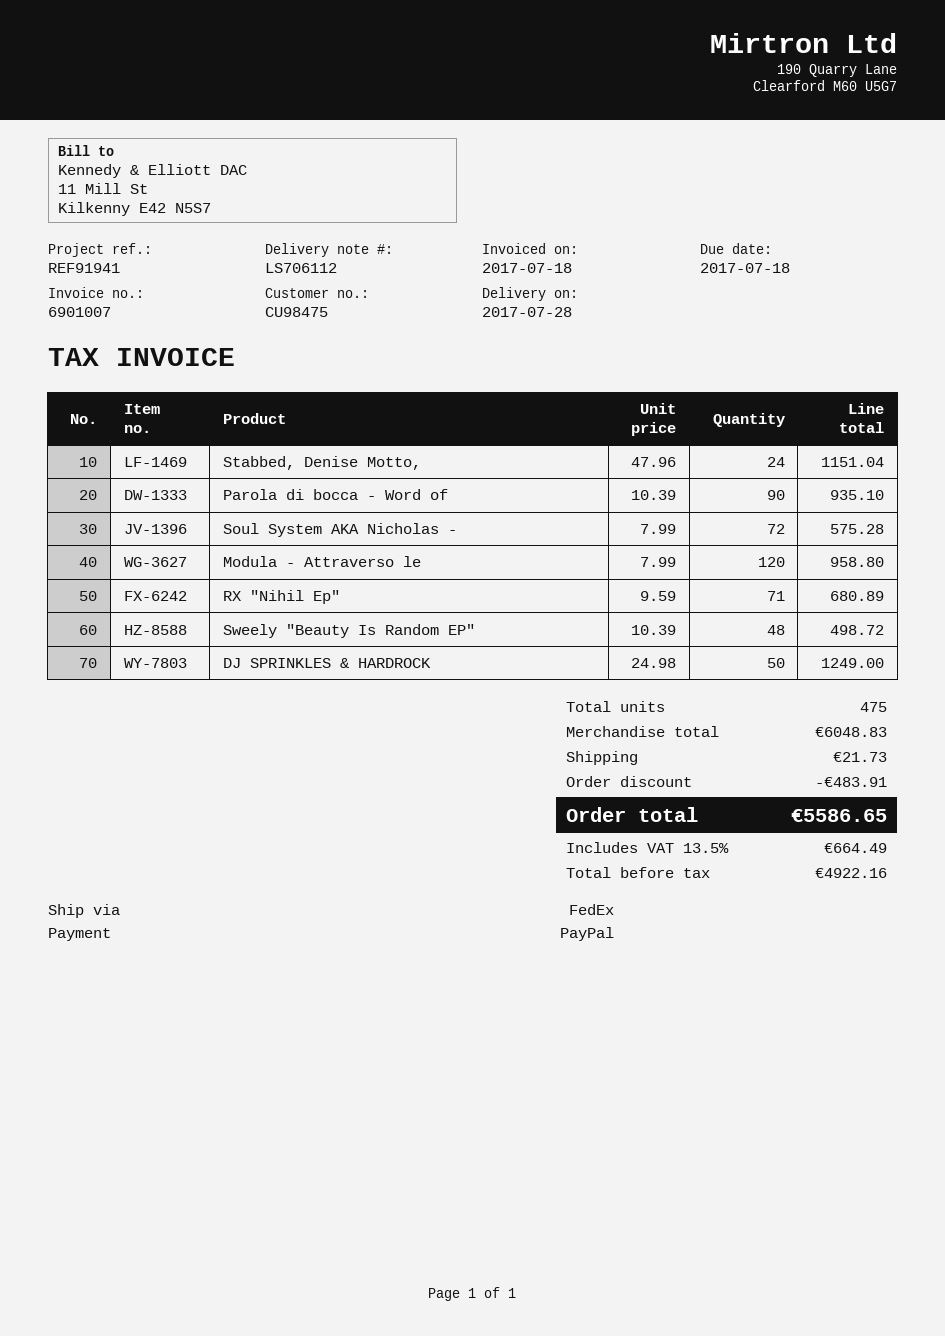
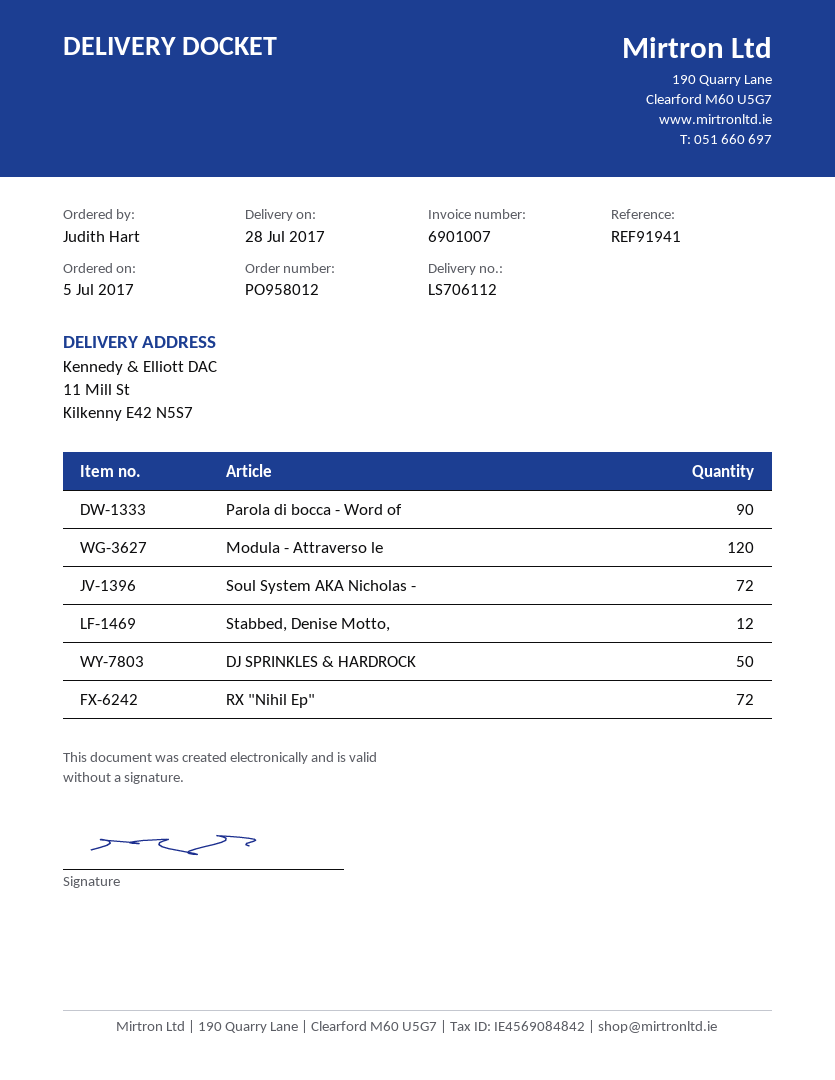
Stabbed, Denise Motto,: 24 -> 12
RX "Nihil Ep": 71 -> 72
Sweely "Beauty Is Random EP": 48 -> none

